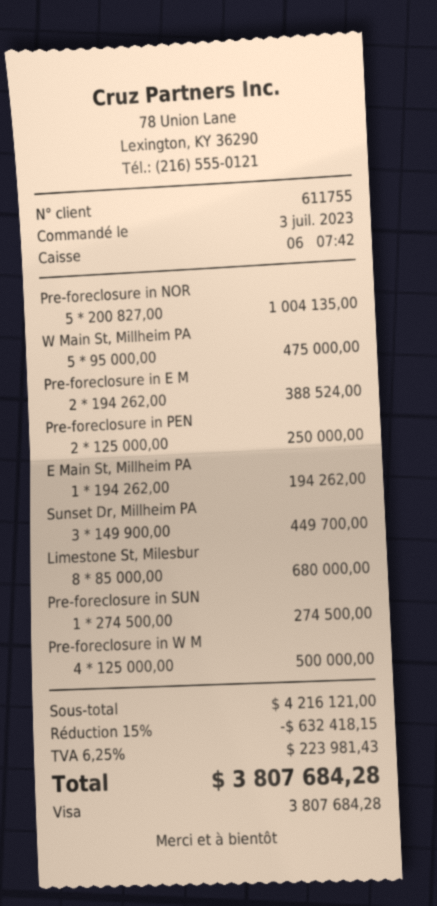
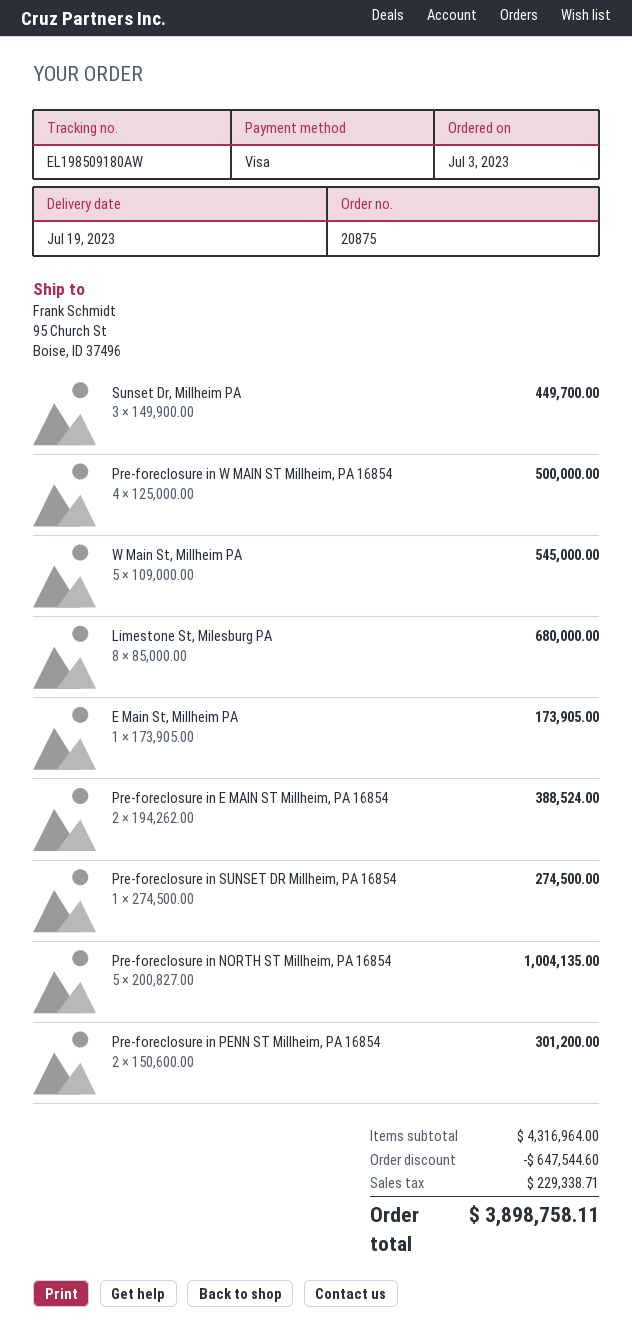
W Main St, Millheim PA: 5 x 95000.00 = 475000.00 -> 5 x 109000.00 = 545000.00
Pre-foreclosure in PEN: 2 x 125000.00 = 250000.00 -> 2 x 150600.00 = 301200.00
E Main St, Millheim PA: 1 x 194262.00 = 194262.00 -> 1 x 173905.00 = 173905.00
subtotal: 4216121.00 -> 4316964.00
discount: 632418.15 -> 647544.60
tax: 223981.43 -> 229338.71
total: 3807684.28 -> 3898758.11

